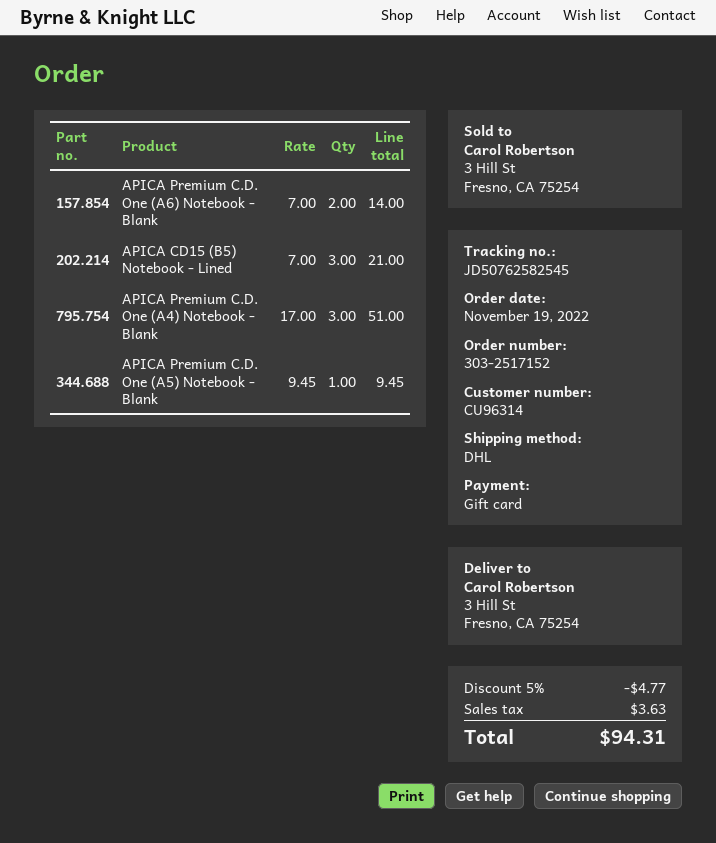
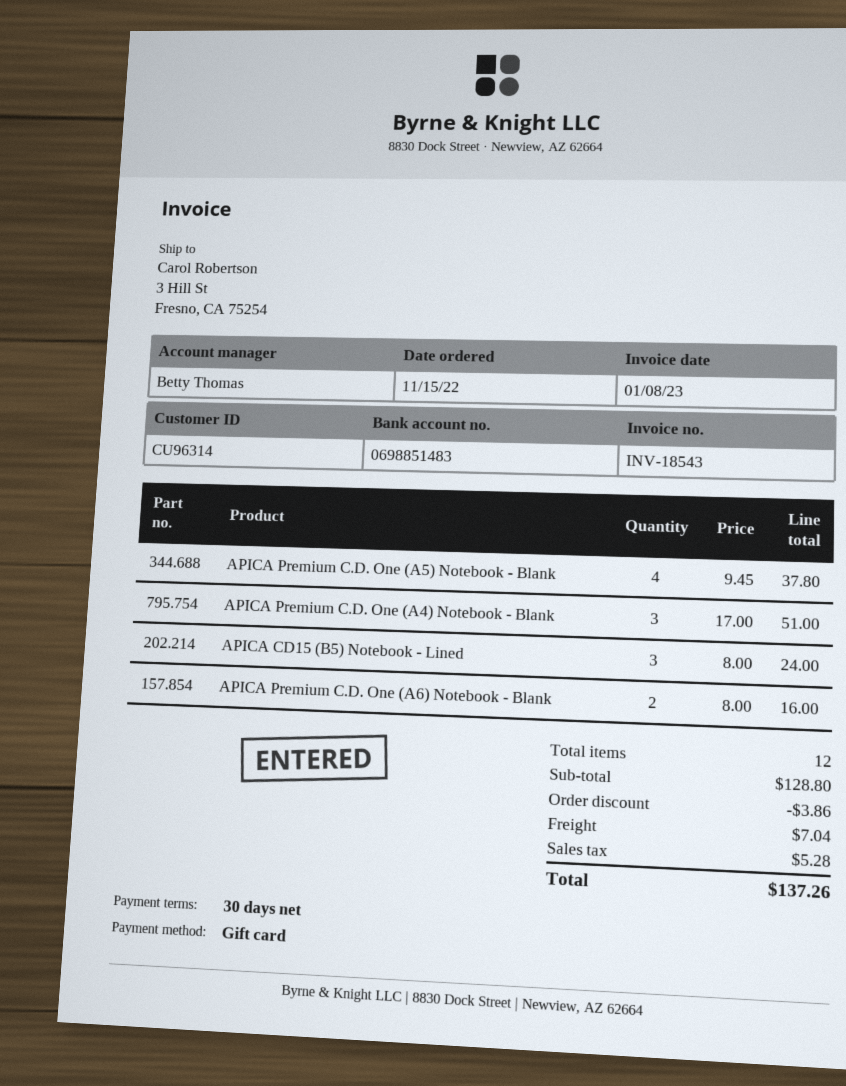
order date: 2022-11-19 -> 2022-11-15
APICA Premium C.D. One (A6) Notebook - Blank: 2 x 7.00 = 14.00 -> 2 x 8.00 = 16.00
APICA CD15 (B5) Notebook - Lined: 3 x 7.00 = 21.00 -> 3 x 8.00 = 24.00
APICA Premium C.D. One (A5) Notebook - Blank: 1 x 9.45 = 9.45 -> 4 x 9.45 = 37.80
discount: 4.77 -> 3.86
shipping: none -> 7.04
tax: 3.63 -> 5.28
total: 94.31 -> 137.26

